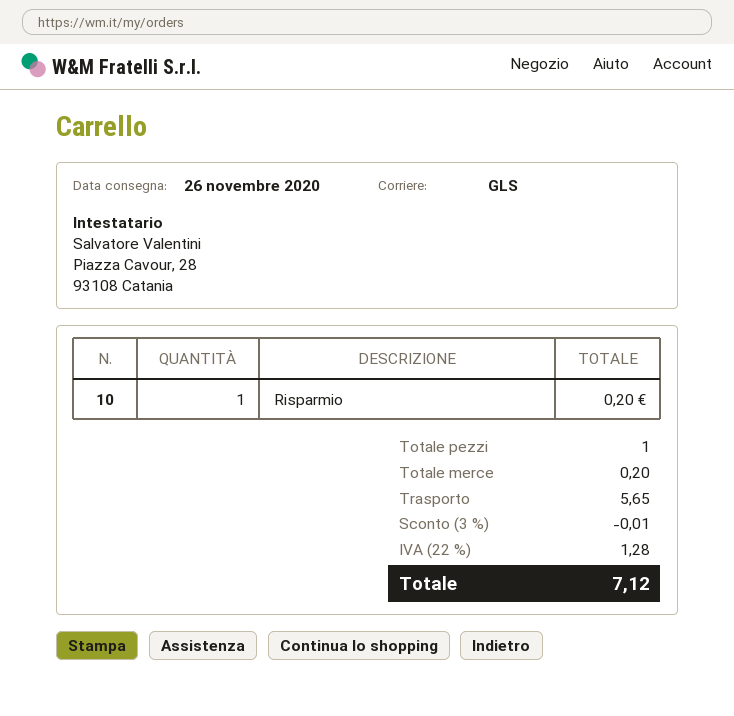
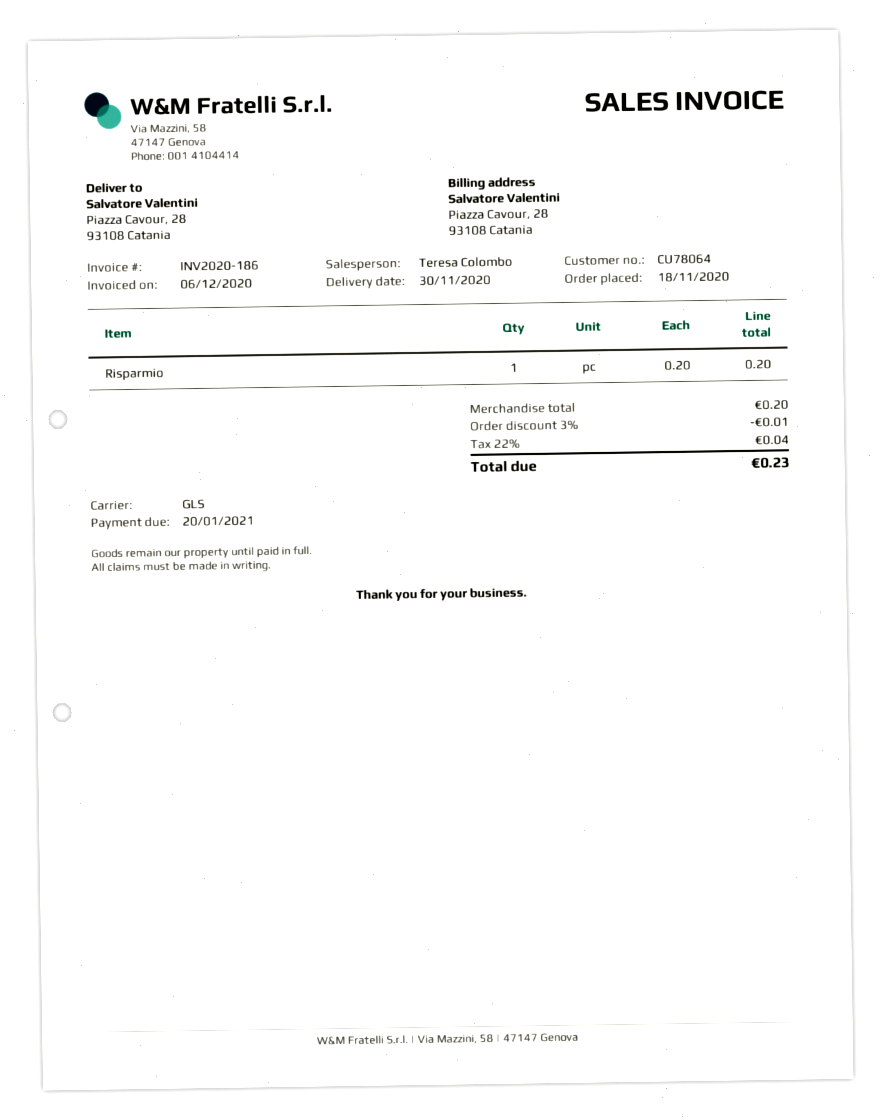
delivery date: 2020-11-26 -> 2020-11-30
shipping: 5.65 -> none
tax: 22% = 1.28 -> 22% = 0.04
total: 7.12 -> 0.23

